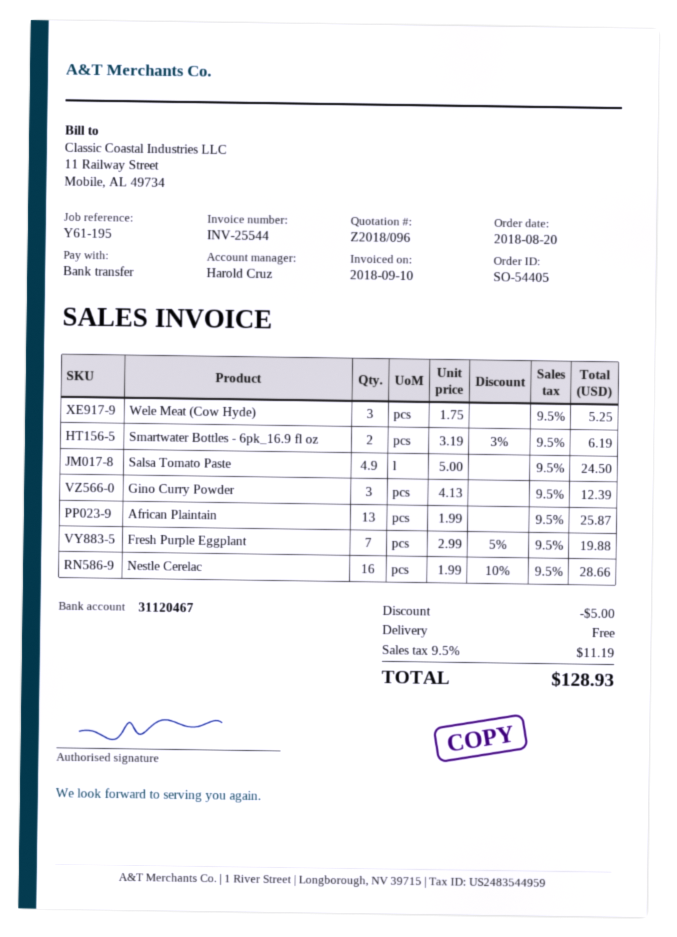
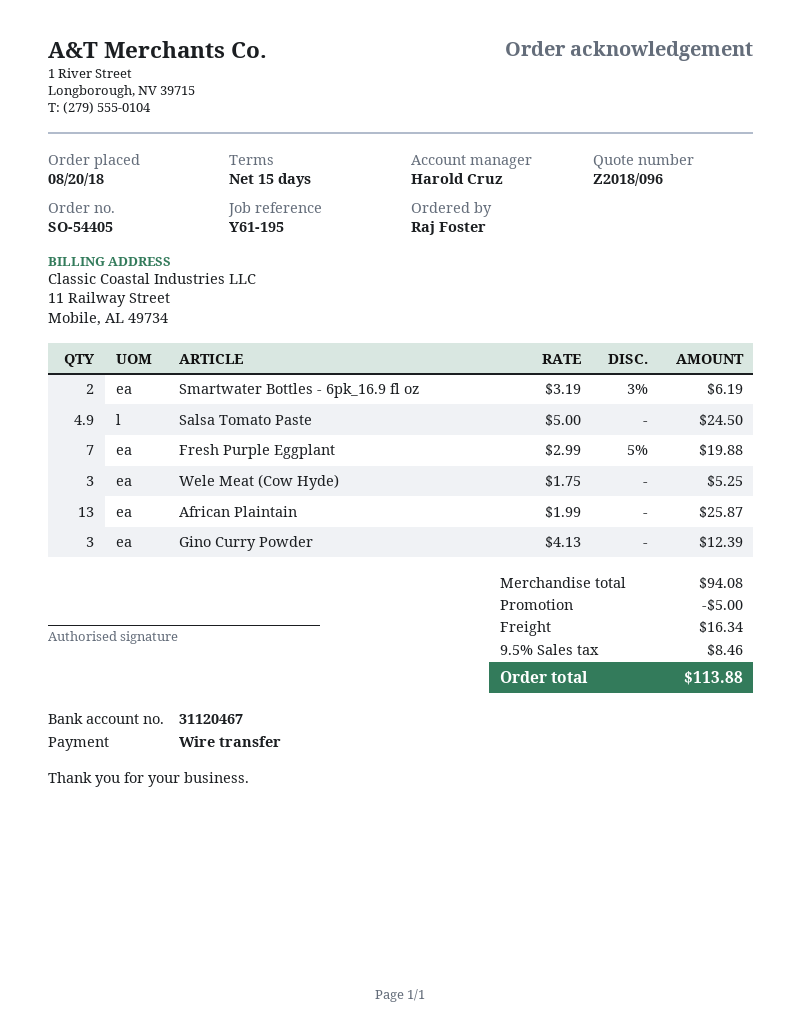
Nestle Cerelac: 16 x 1.99 - 10% = 28.66 -> none
shipping: 0.00 -> 16.34
tax: 9.5% = 11.19 -> 9.5% = 8.46
total: 128.93 -> 113.88

